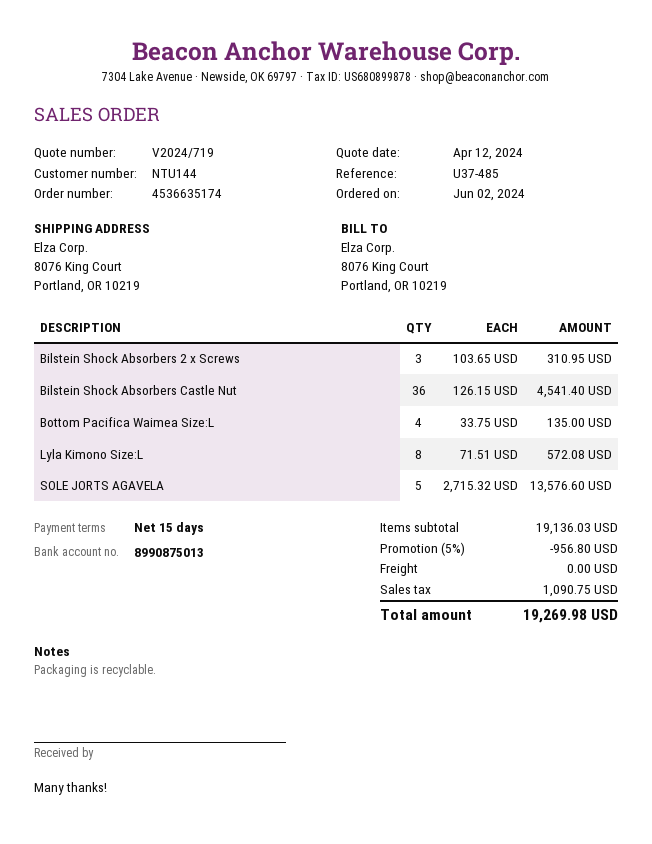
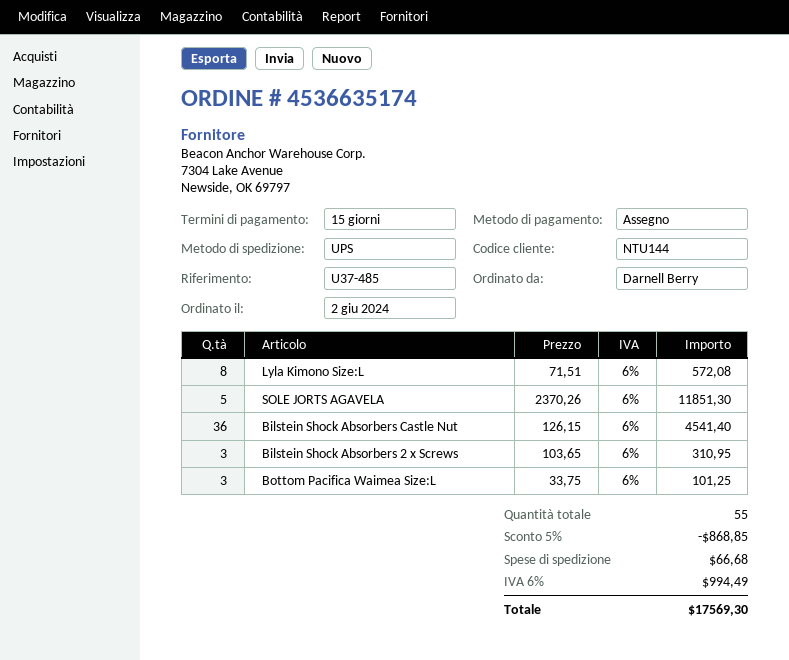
Bottom Pacifica Waimea Size:L: 4 x 33.75 = 135.00 -> 3 x 33.75 = 101.25
SOLE JORTS AGAVELA: 5 x 2715.32 = 13576.60 -> 5 x 2370.26 = 11851.30
discount: 5% = 956.80 -> 5% = 868.85
shipping: 0.00 -> 66.68
tax: 1090.75 -> 994.49
total: 19269.98 -> 17569.30

